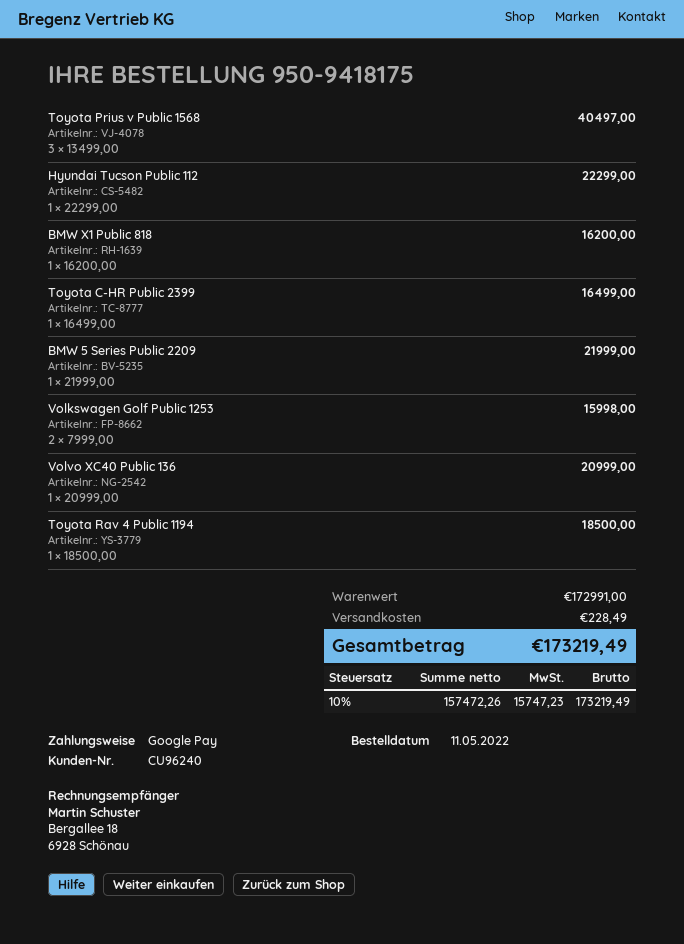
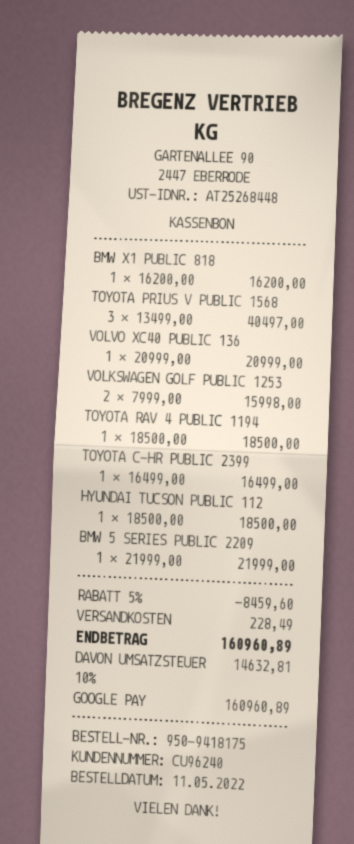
Hyundai Tucson Public 112: 1 x 22299.00 = 22299.00 -> 1 x 18500.00 = 18500.00
discount: none -> 5% = 8459.60
tax: 10% = 15747.23 -> 10% = 14632.81
total: 173219.49 -> 160960.89

